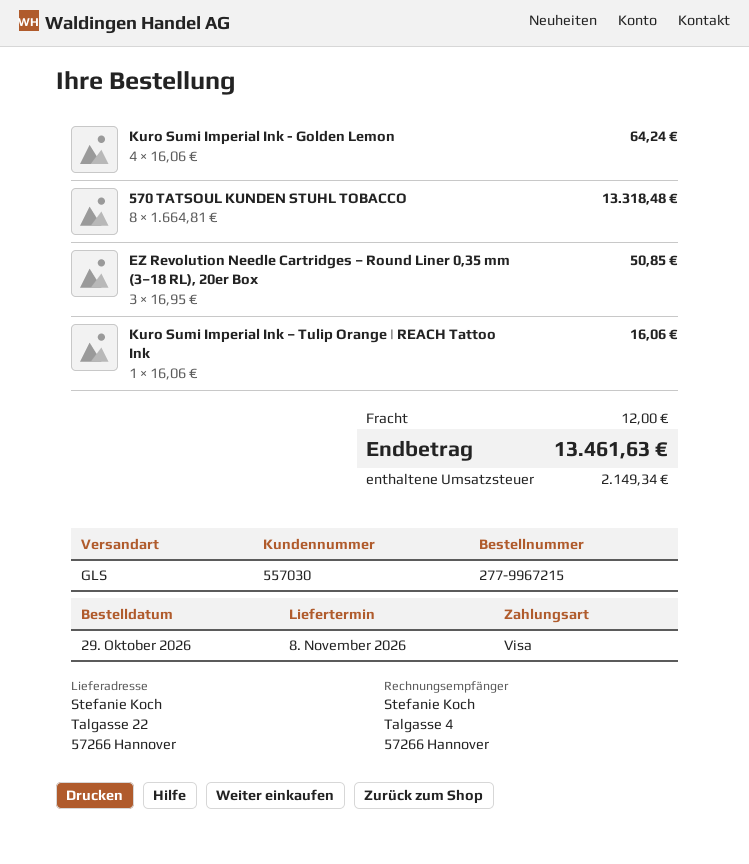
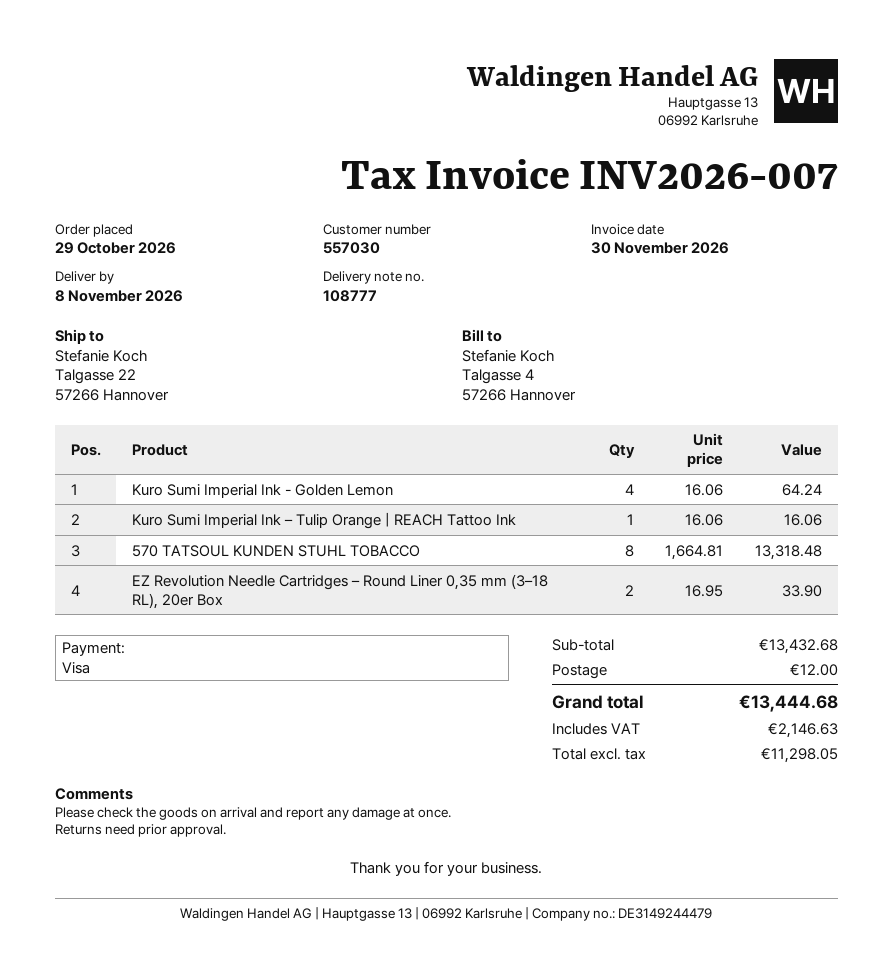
EZ Revolution Needle Cartridges – Round Liner 0,35 mm (3–18 RL), 20er Box: 3 x 16.95 = 50.85 -> 2 x 16.95 = 33.90
tax: 2149.34 -> 2146.63
total: 13461.63 -> 13444.68

